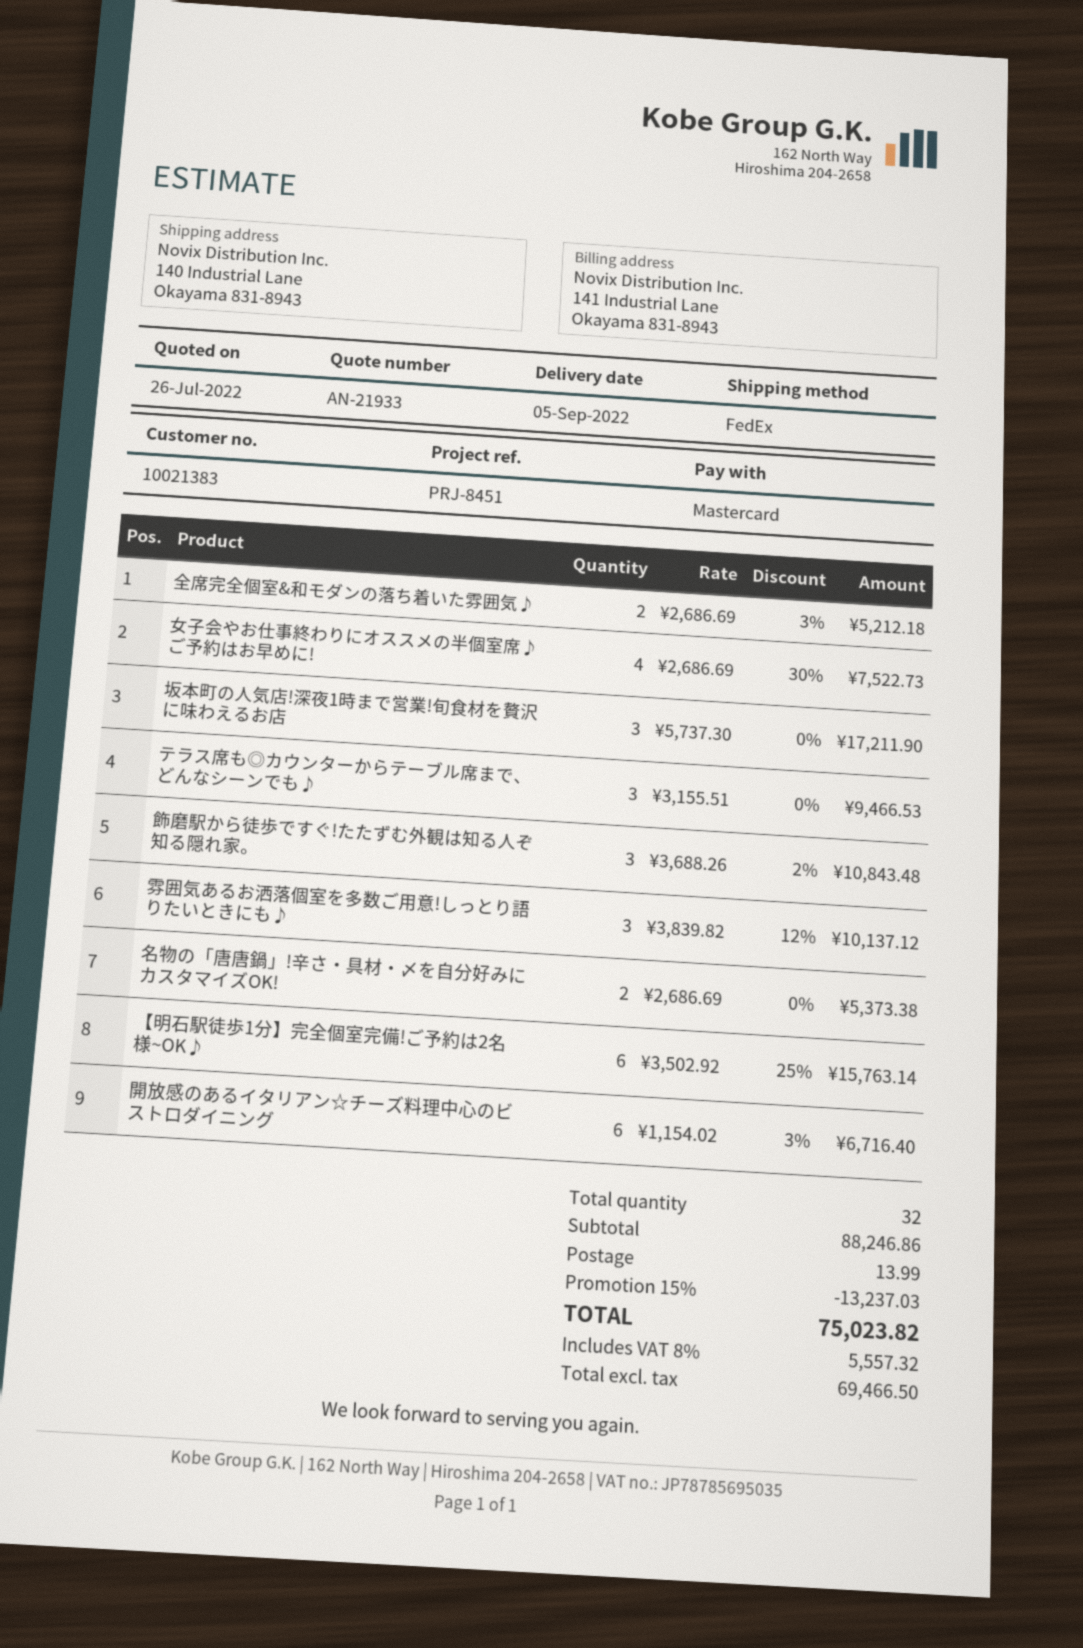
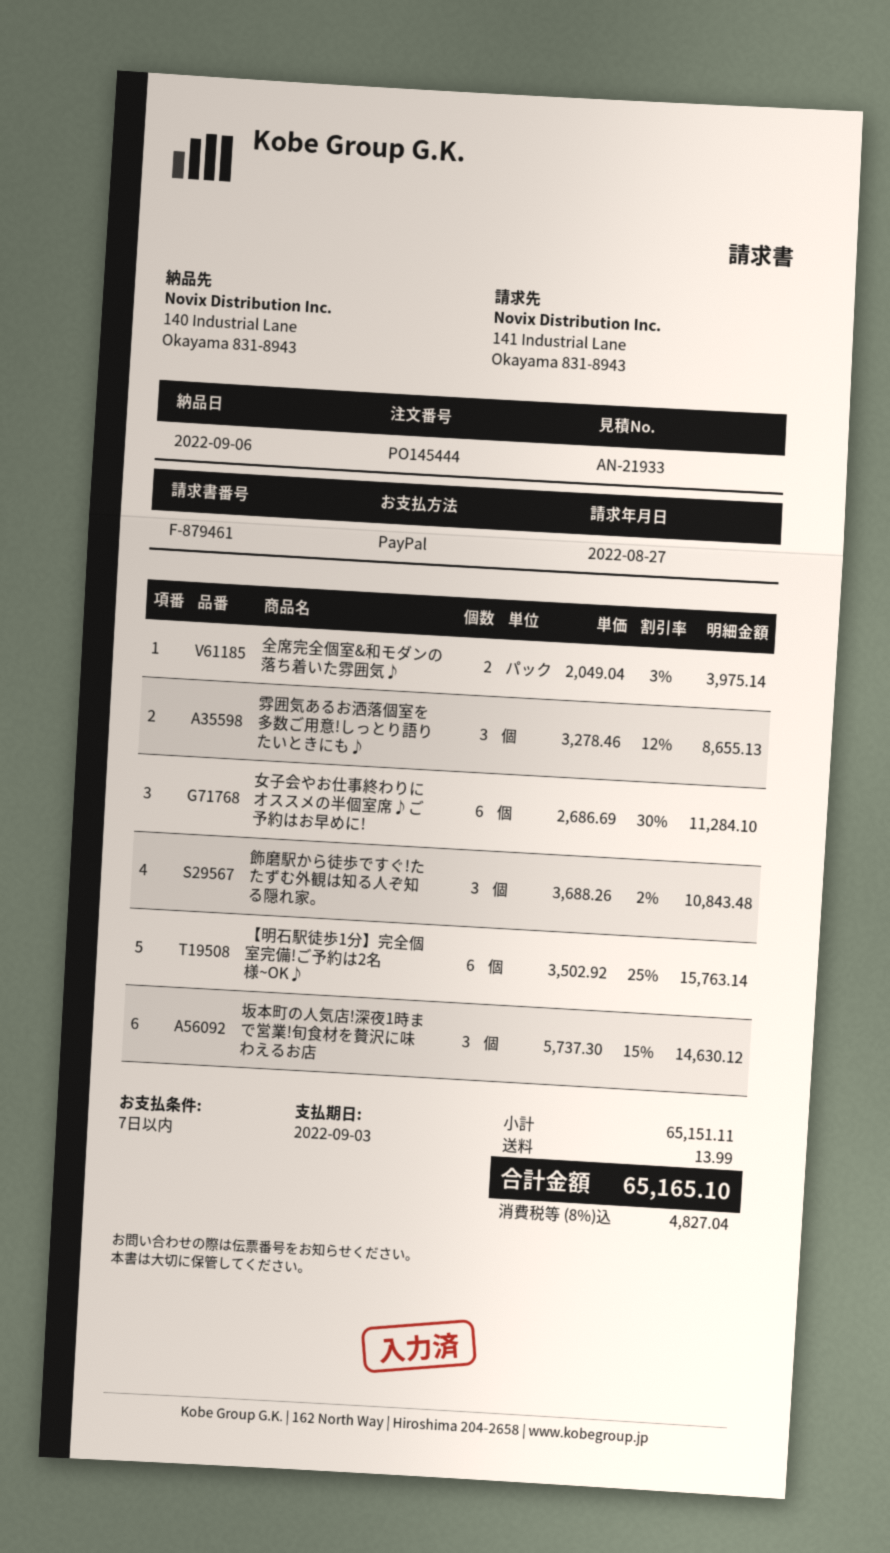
delivery date: 2022-09-05 -> 2022-09-06
payment method: Mastercard -> PayPal
全席完全個室&和モダンの落ち着いた雰囲気♪: 2 x 2686.69 - 3% = 5212.18 -> 2 x 2049.04 - 3% = 3975.14
女子会やお仕事終わりにオススメの半個室席♪ご予約はお早めに!: 4 x 2686.69 - 30% = 7522.73 -> 6 x 2686.69 - 30% = 11284.10
坂本町の人気店!深夜1時まで営業!旬食材を贅沢に味わえるお店: 3 x 5737.30 = 17211.90 -> 3 x 5737.30 - 15% = 14630.12
テラス席も◎カウンターからテーブル席まで、どんなシーンでも♪: 3 x 3155.51 = 9466.53 -> none
雰囲気あるお洒落個室を多数ご用意!しっとり語りたいときにも♪: 3 x 3839.82 - 12% = 10137.12 -> 3 x 3278.46 - 12% = 8655.13
名物の「唐唐鍋」!辛さ・具材・〆を自分好みにカスタマイズOK!: 2 x 2686.69 = 5373.38 -> none
開放感のあるイタリアン☆チーズ料理中心のビストロダイニング: 6 x 1154.02 - 3% = 6716.40 -> none
subtotal: 88246.86 -> 65151.11
discount: 15% = 13237.03 -> none
tax: 8% = 5557.32 -> 8% = 4827.04
total: 75023.82 -> 65165.10

